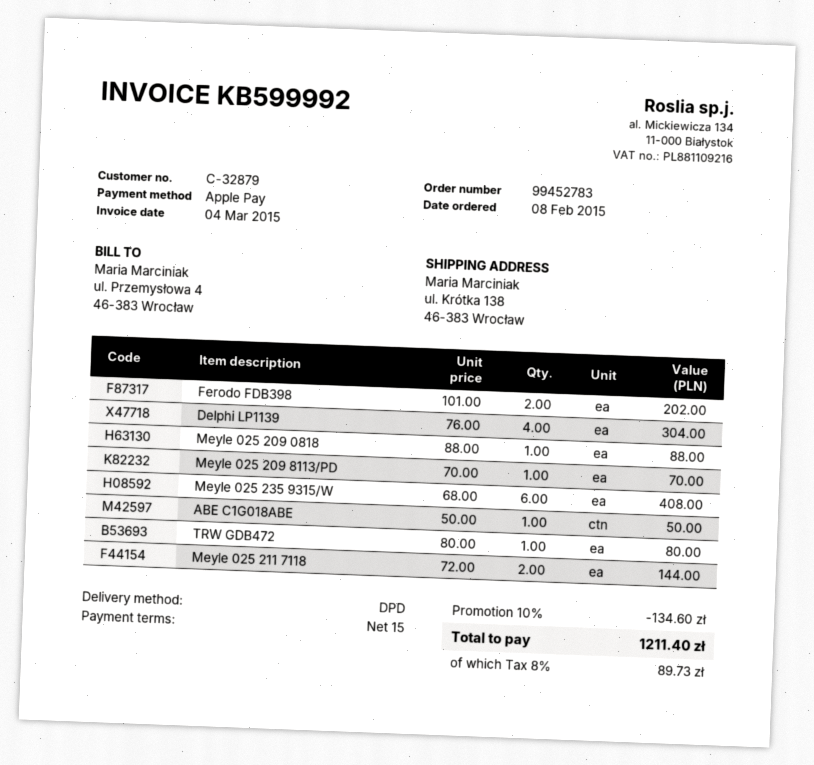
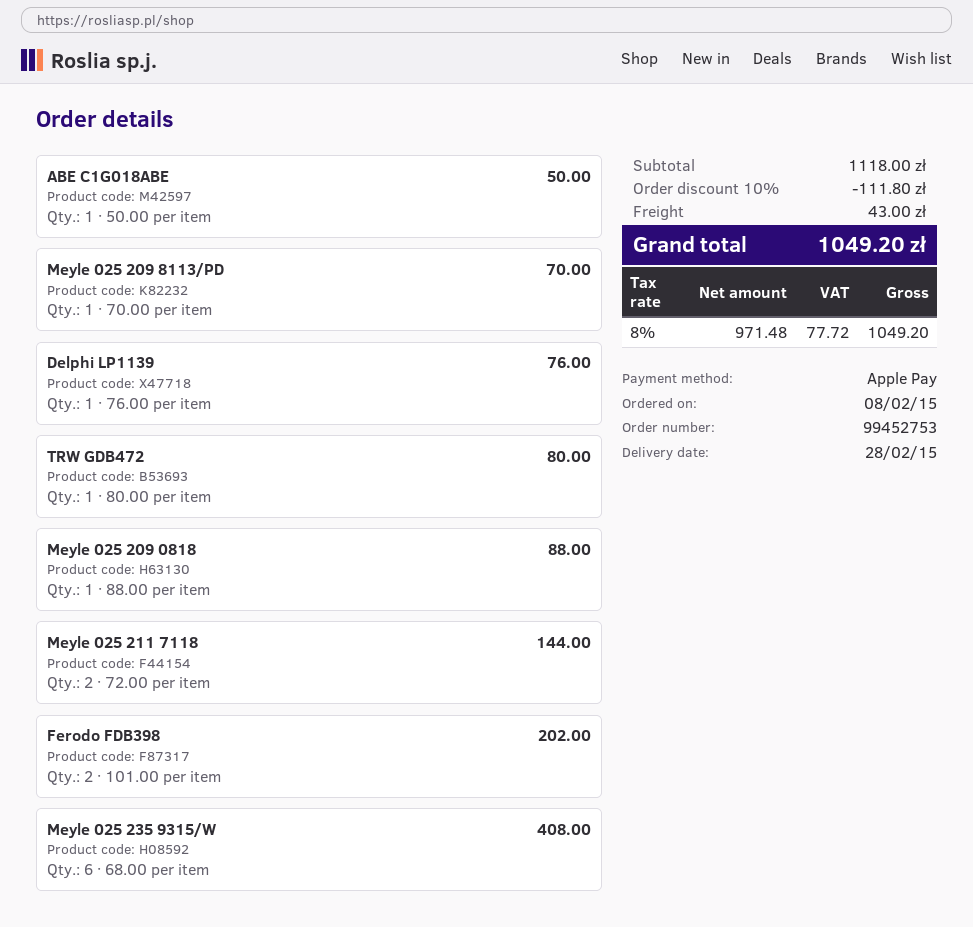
order number: 99452783 -> 99452753
Delphi LP1139: 4 x 76.00 = 304.00 -> 1 x 76.00 = 76.00
discount: 10% = 134.60 -> 10% = 111.80
shipping: none -> 43.00
tax: 8% = 89.73 -> 8% = 77.72
total: 1211.40 -> 1049.20

